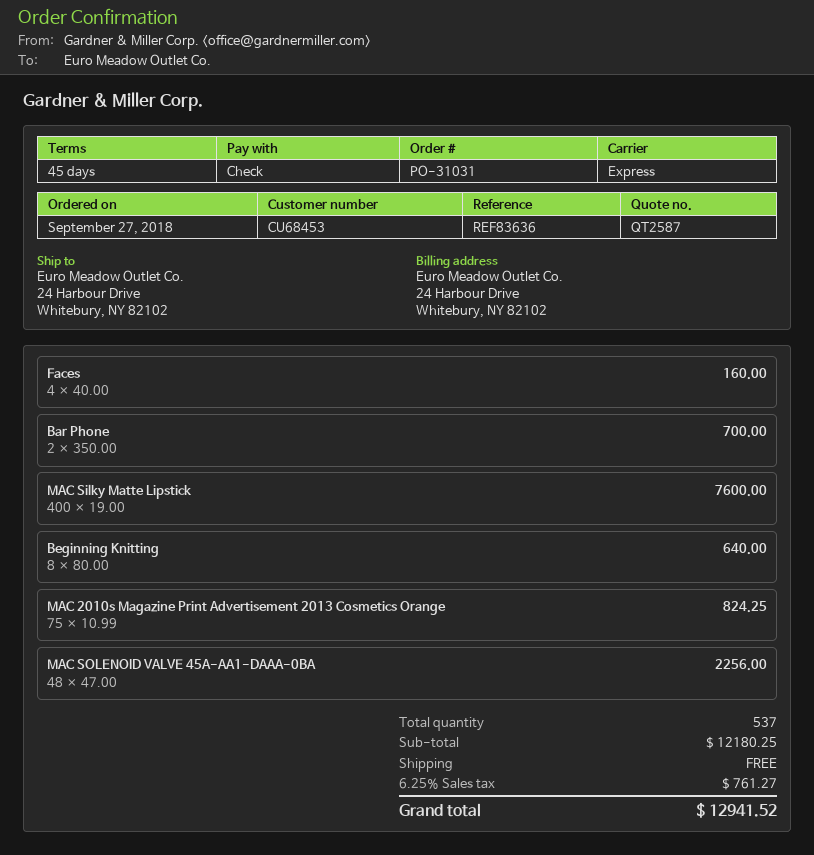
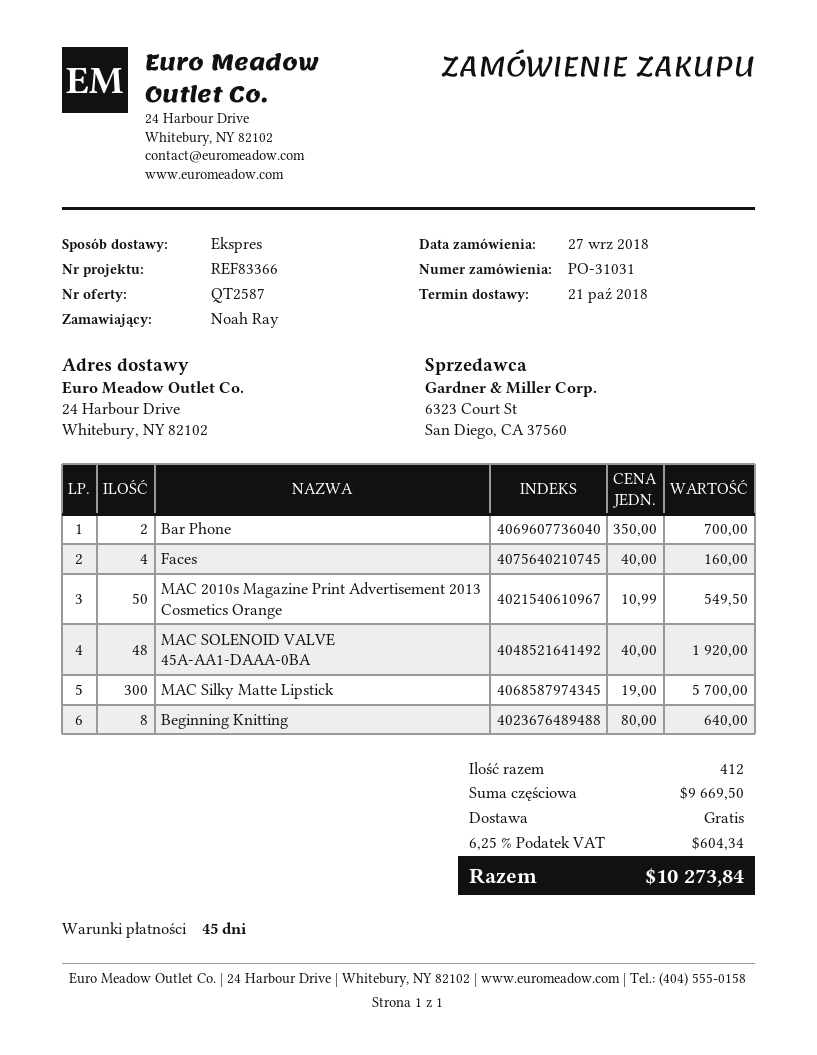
reference: REF83636 -> REF83366
MAC Silky Matte Lipstick: 400 x 19.00 = 7600.00 -> 300 x 19.00 = 5700.00
MAC 2010s Magazine Print Advertisement 2013 Cosmetics Orange: 75 x 10.99 = 824.25 -> 50 x 10.99 = 549.50
MAC SOLENOID VALVE 45A-AA1-DAAA-0BA: 48 x 47.00 = 2256.00 -> 48 x 40.00 = 1920.00
total quantity: 537 -> 412
subtotal: 12180.25 -> 9669.50
tax: 6.25% = 761.27 -> 6.25% = 604.34
total: 12941.52 -> 10273.84

